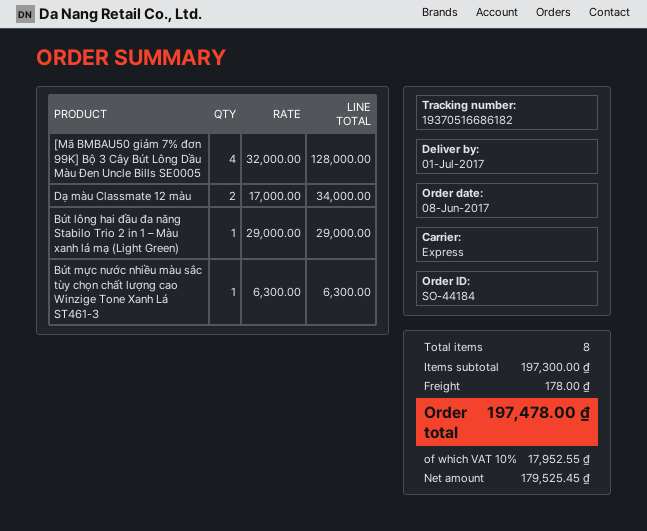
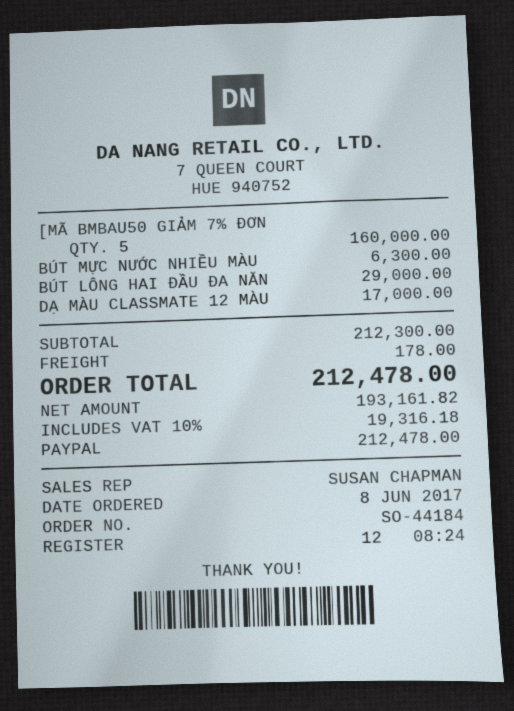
[Mã BMBAU50 giảm 7% đơn 99K] Bộ 3 Cây Bút Lông Dầu Màu Đen Uncle Bills SE0005: 4 for 128000.00 -> 5 for 160000.00
Dạ màu Classmate 12 màu: 2 for 34000.00 -> 1 for 17000.00
subtotal: 197300.00 -> 212300.00
net: 179525.45 -> 193161.82
tax: 10% = 17952.55 -> 10% = 19316.18
total: 197478.00 -> 212478.00

